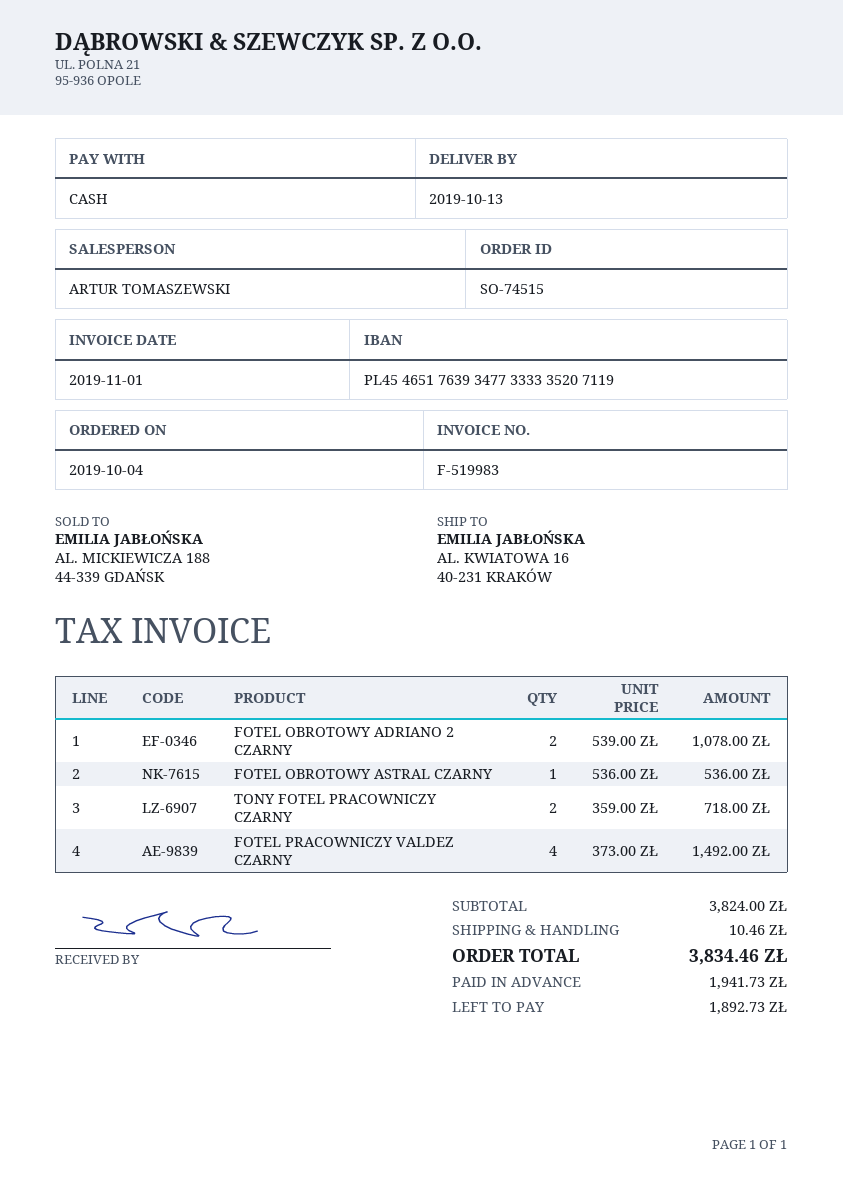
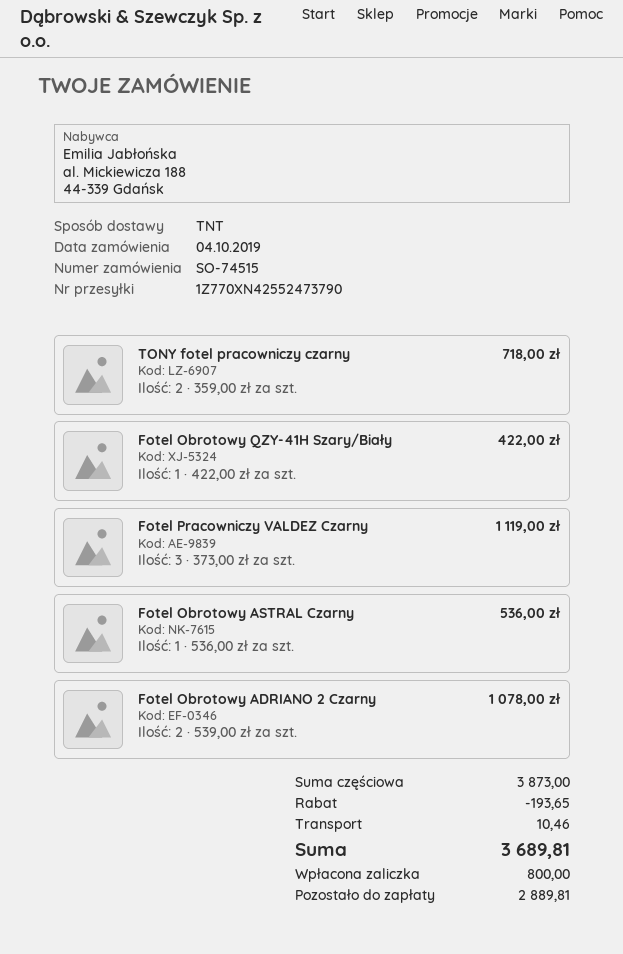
FOTEL PRACOWNICZY VALDEZ CZARNY: 4 x 373.00 = 1492.00 -> 3 x 373.00 = 1119.00
Fotel Obrotowy QZY-41H Szary/Biały: none -> 1 x 422.00 = 422.00
subtotal: 3824.00 -> 3873.00
discount: none -> 193.65
total: 3834.46 -> 3689.81
deposit: 1941.73 -> 800.00
balance: 1892.73 -> 2889.81

